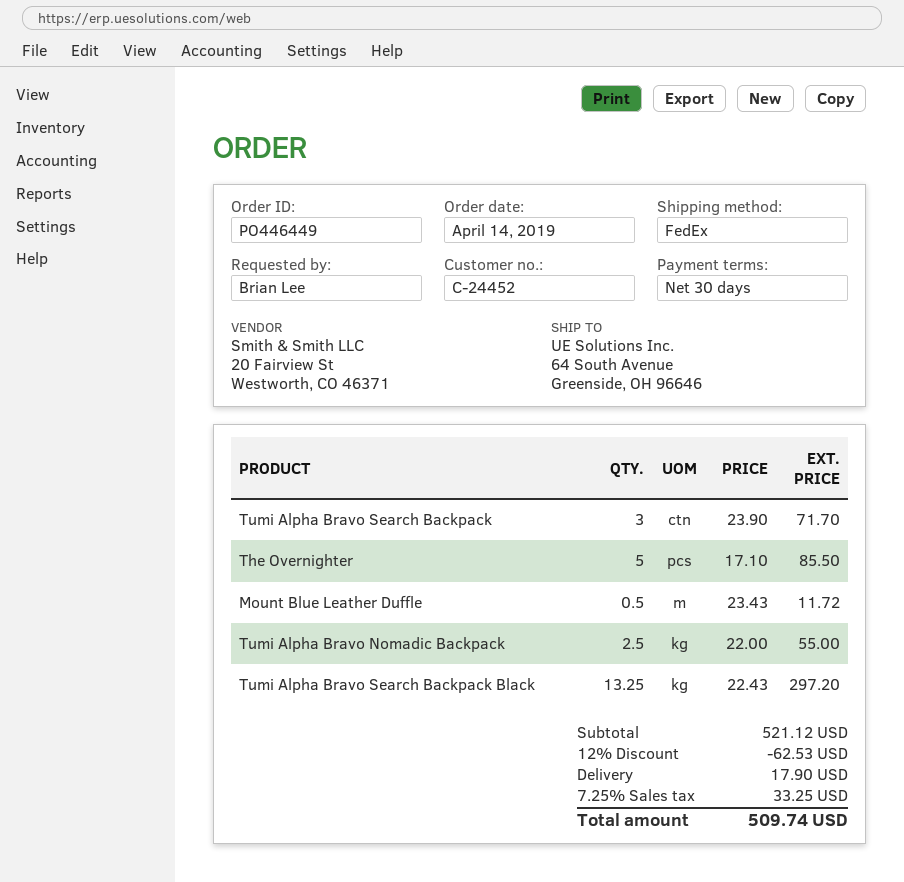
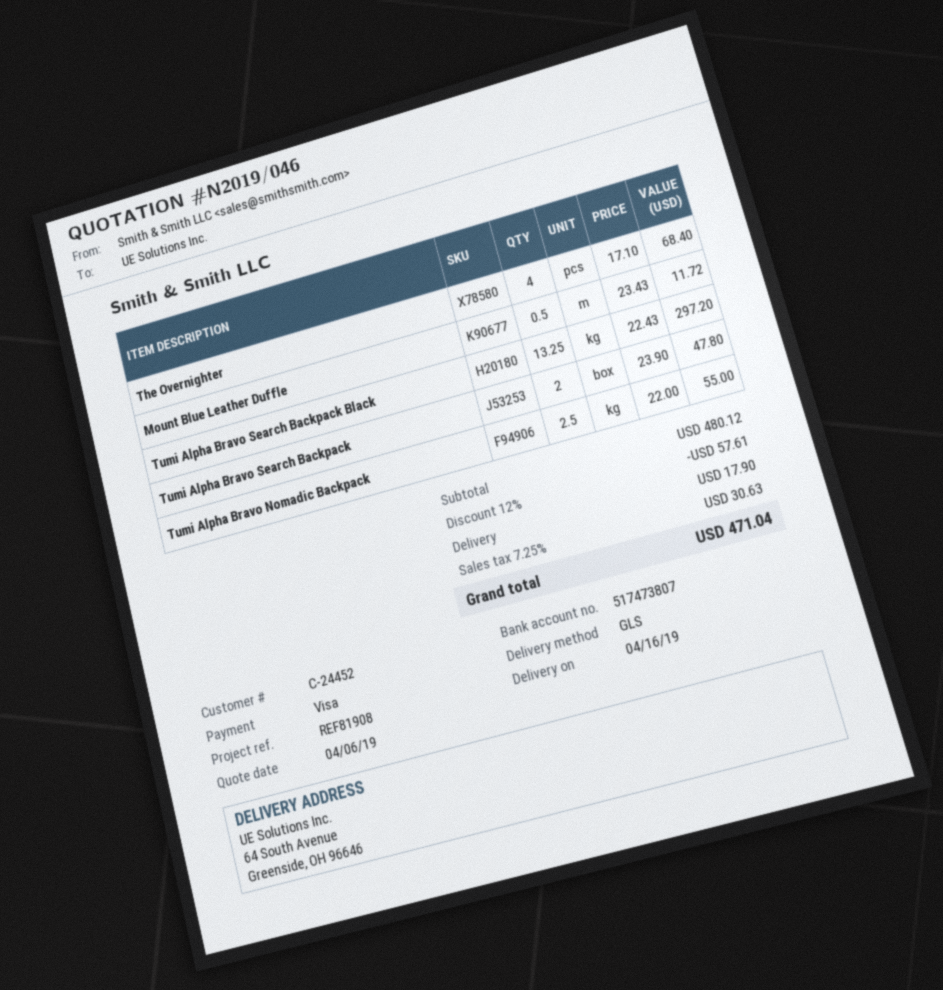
shipping method: FedEx -> GLS
Tumi Alpha Bravo Search Backpack: 3 x 23.90 = 71.70 -> 2 x 23.90 = 47.80
The Overnighter: 5 x 17.10 = 85.50 -> 4 x 17.10 = 68.40
subtotal: 521.12 -> 480.12
discount: 12% = 62.53 -> 12% = 57.61
tax: 7.25% = 33.25 -> 7.25% = 30.63
total: 509.74 -> 471.04

